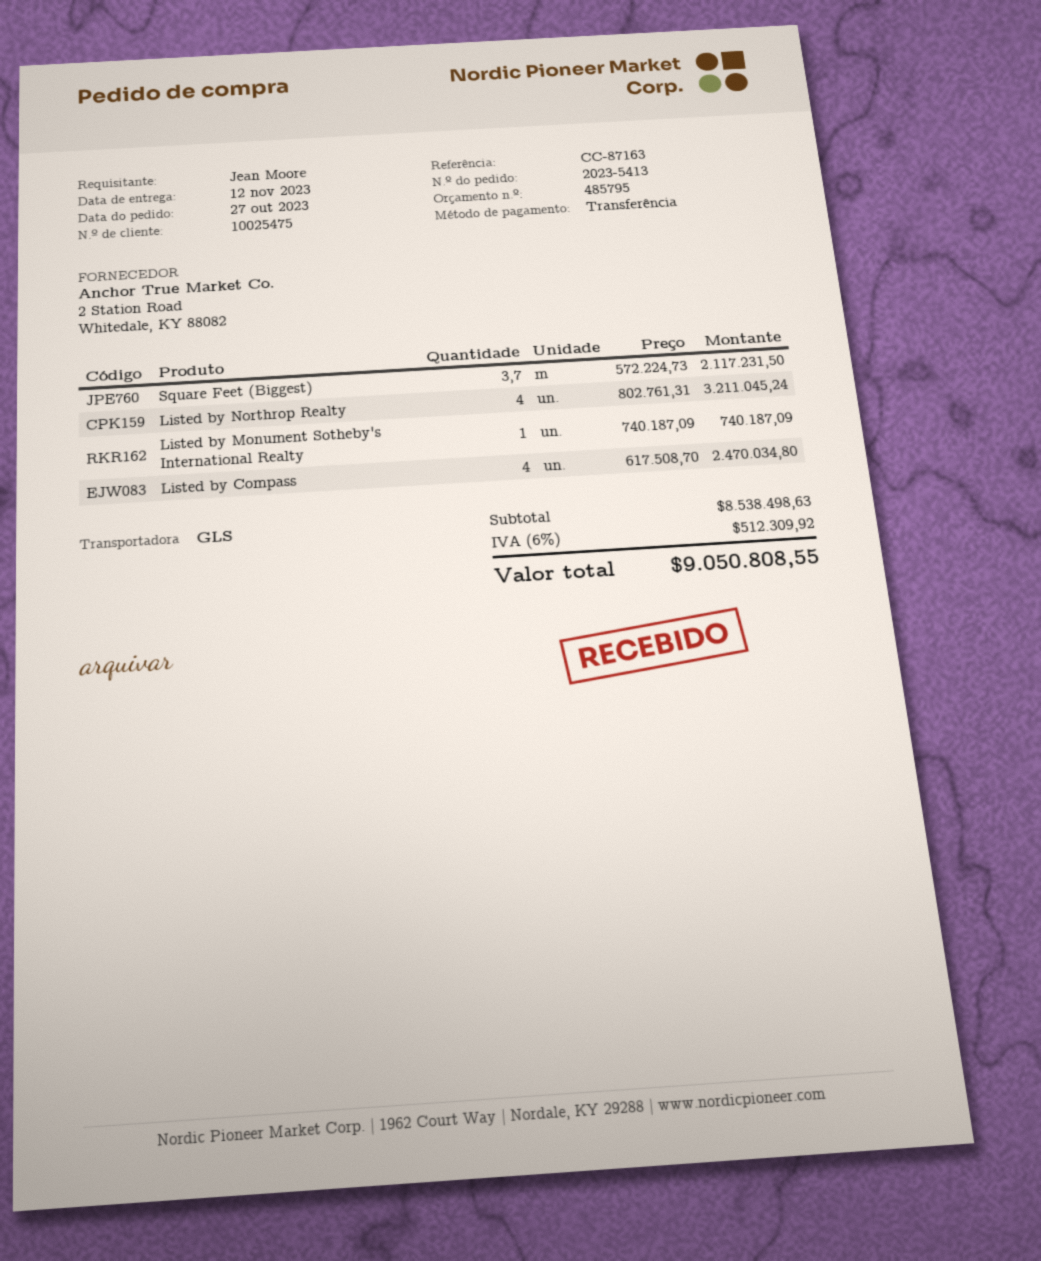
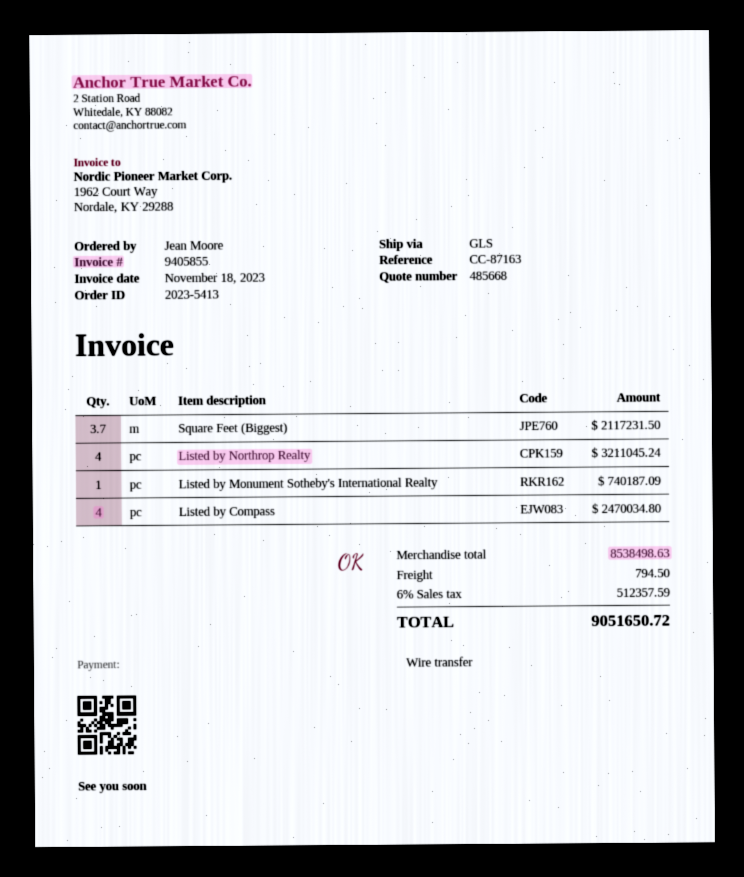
quote number: 485795 -> 485668
shipping: none -> 794.50
tax: 6% = 512309.92 -> 6% = 512357.59
total: 9050808.55 -> 9051650.72

